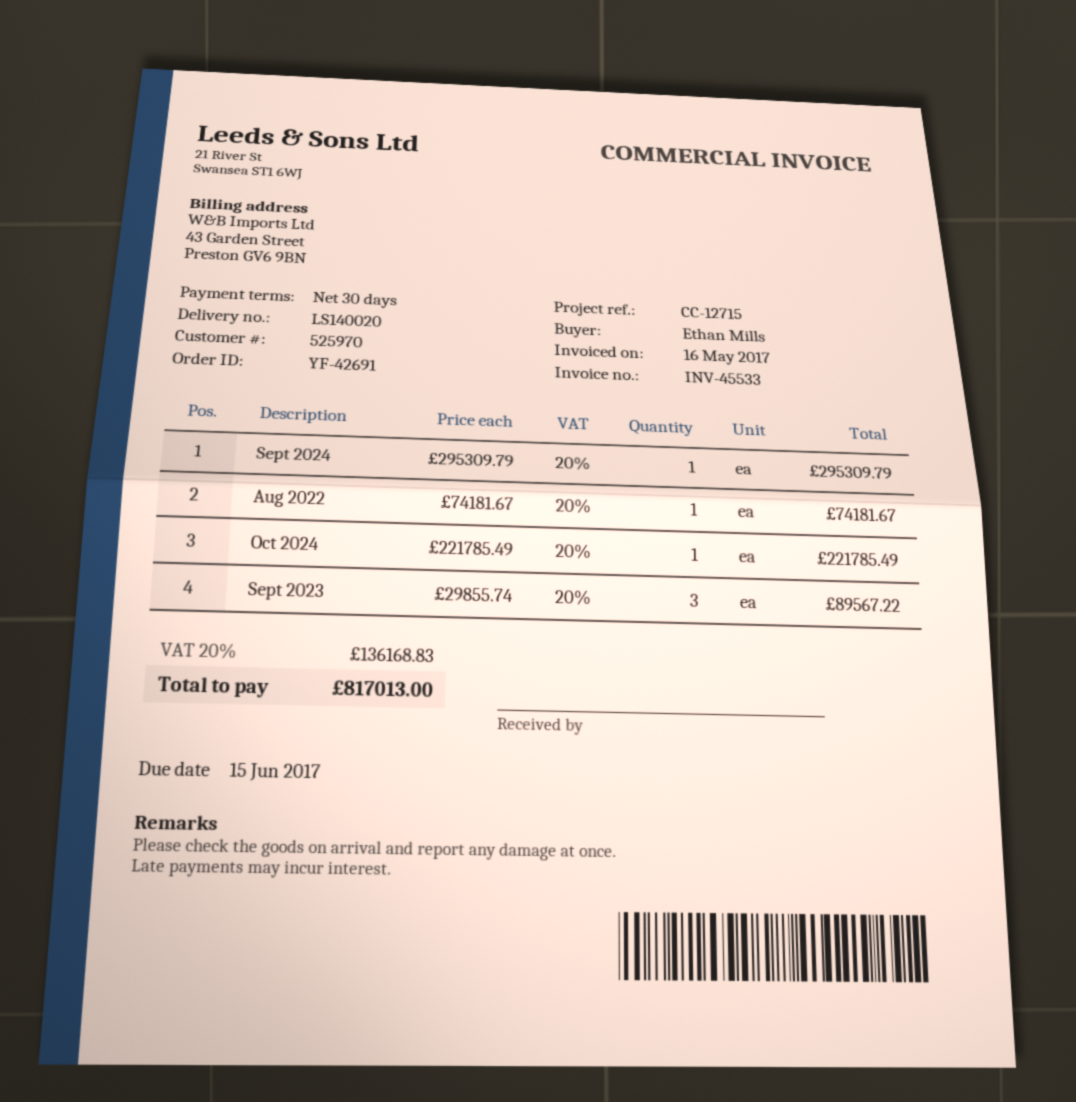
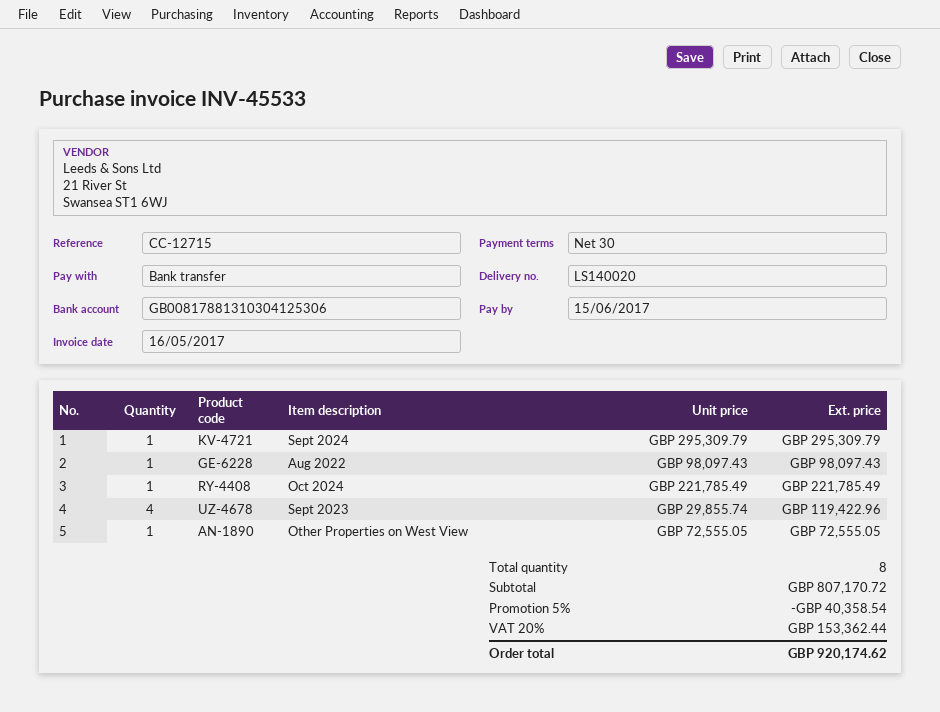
Aug 2022: 1 x 74181.67 = 74181.67 -> 1 x 98097.43 = 98097.43
Sept 2023: 3 x 29855.74 = 89567.22 -> 4 x 29855.74 = 119422.96
Other Properties on West View: none -> 1 x 72555.05 = 72555.05
discount: none -> 5% = 40358.54
tax: 20% = 136168.83 -> 20% = 153362.44
total: 817013.00 -> 920174.62

